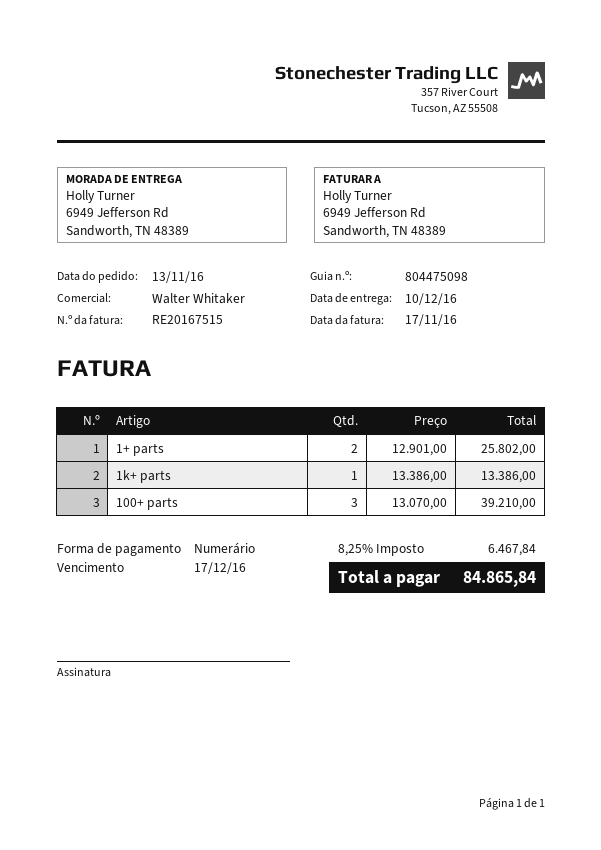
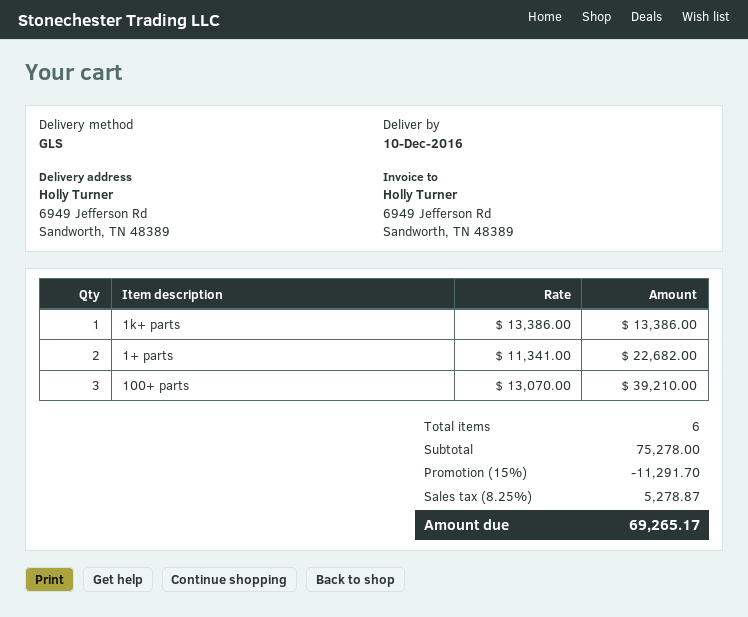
1+ parts: 2 x 12901.00 = 25802.00 -> 2 x 11341.00 = 22682.00
discount: none -> 15% = 11291.70
tax: 8.25% = 6467.84 -> 8.25% = 5278.87
total: 84865.84 -> 69265.17

